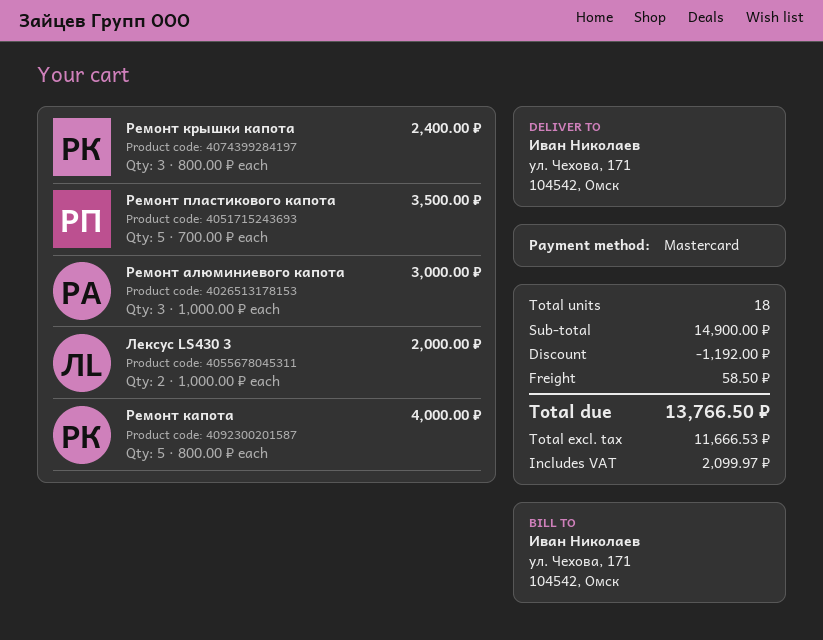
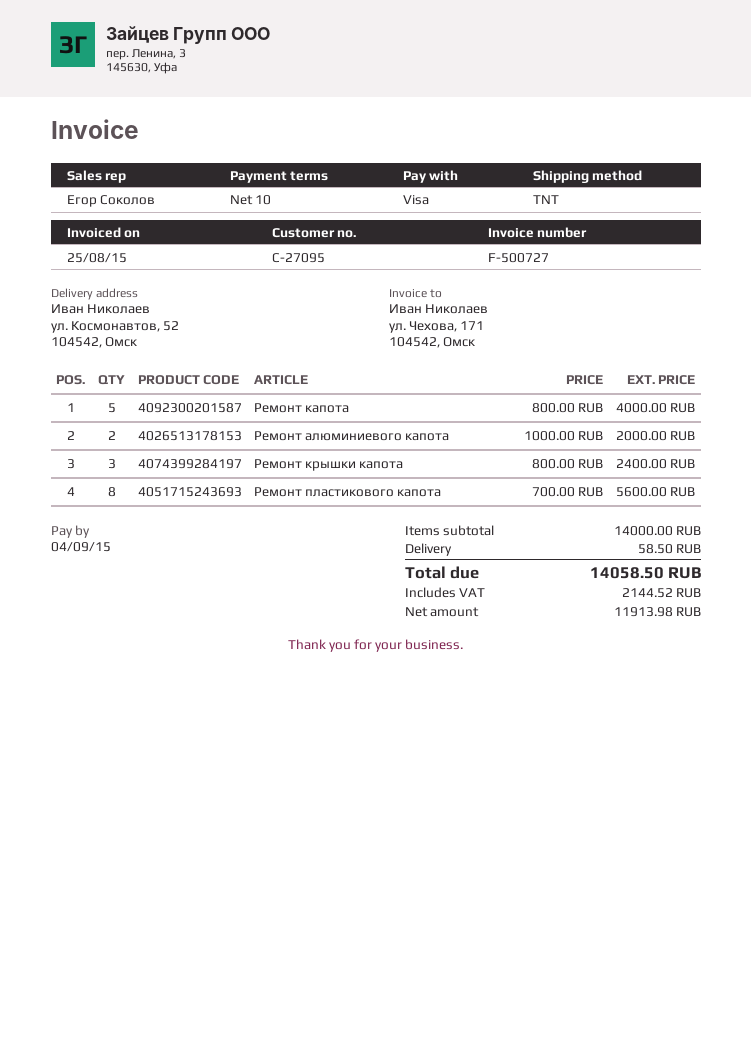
payment method: Mastercard -> Visa
ship to: ул. Чехова, 171, 104542, Омск -> ул. Космонавтов, 52, 104542, Омск
Ремонт пластикового капота: 5 x 700.00 = 3500.00 -> 8 x 700.00 = 5600.00
Ремонт алюминиевого капота: 3 x 1000.00 = 3000.00 -> 2 x 1000.00 = 2000.00
Лексус LS430 3: 2 x 1000.00 = 2000.00 -> none
subtotal: 14900.00 -> 14000.00
discount: 1192.00 -> none
net: 11666.53 -> 11913.98
tax: 2099.97 -> 2144.52
total: 13766.50 -> 14058.50

